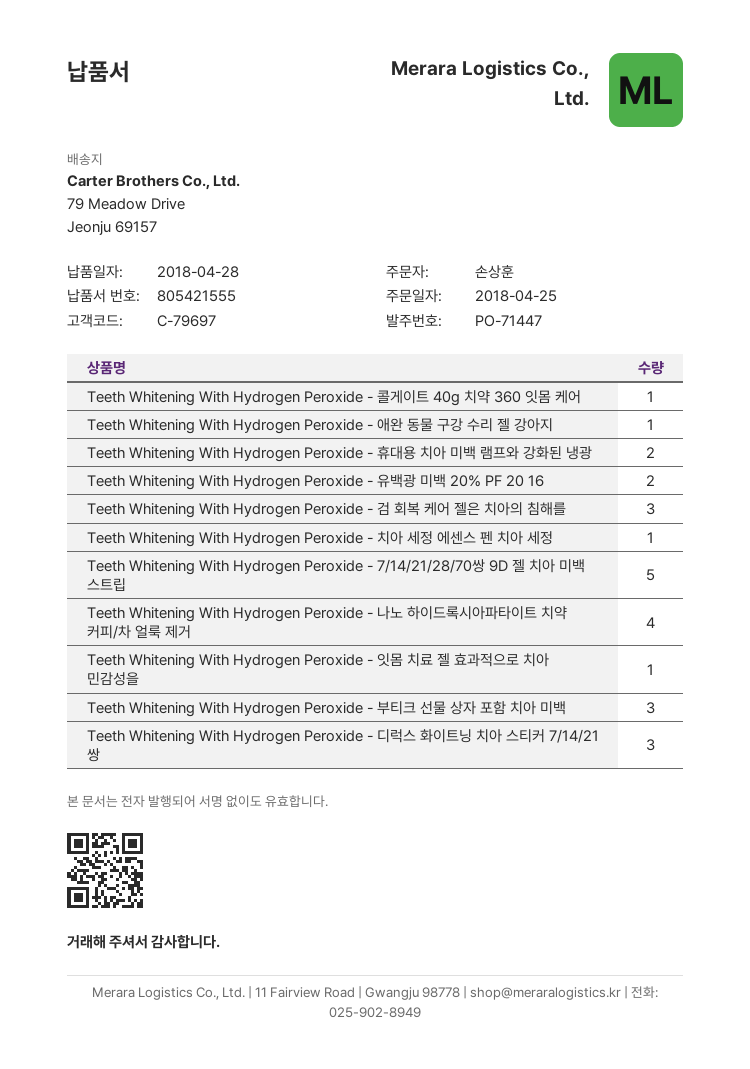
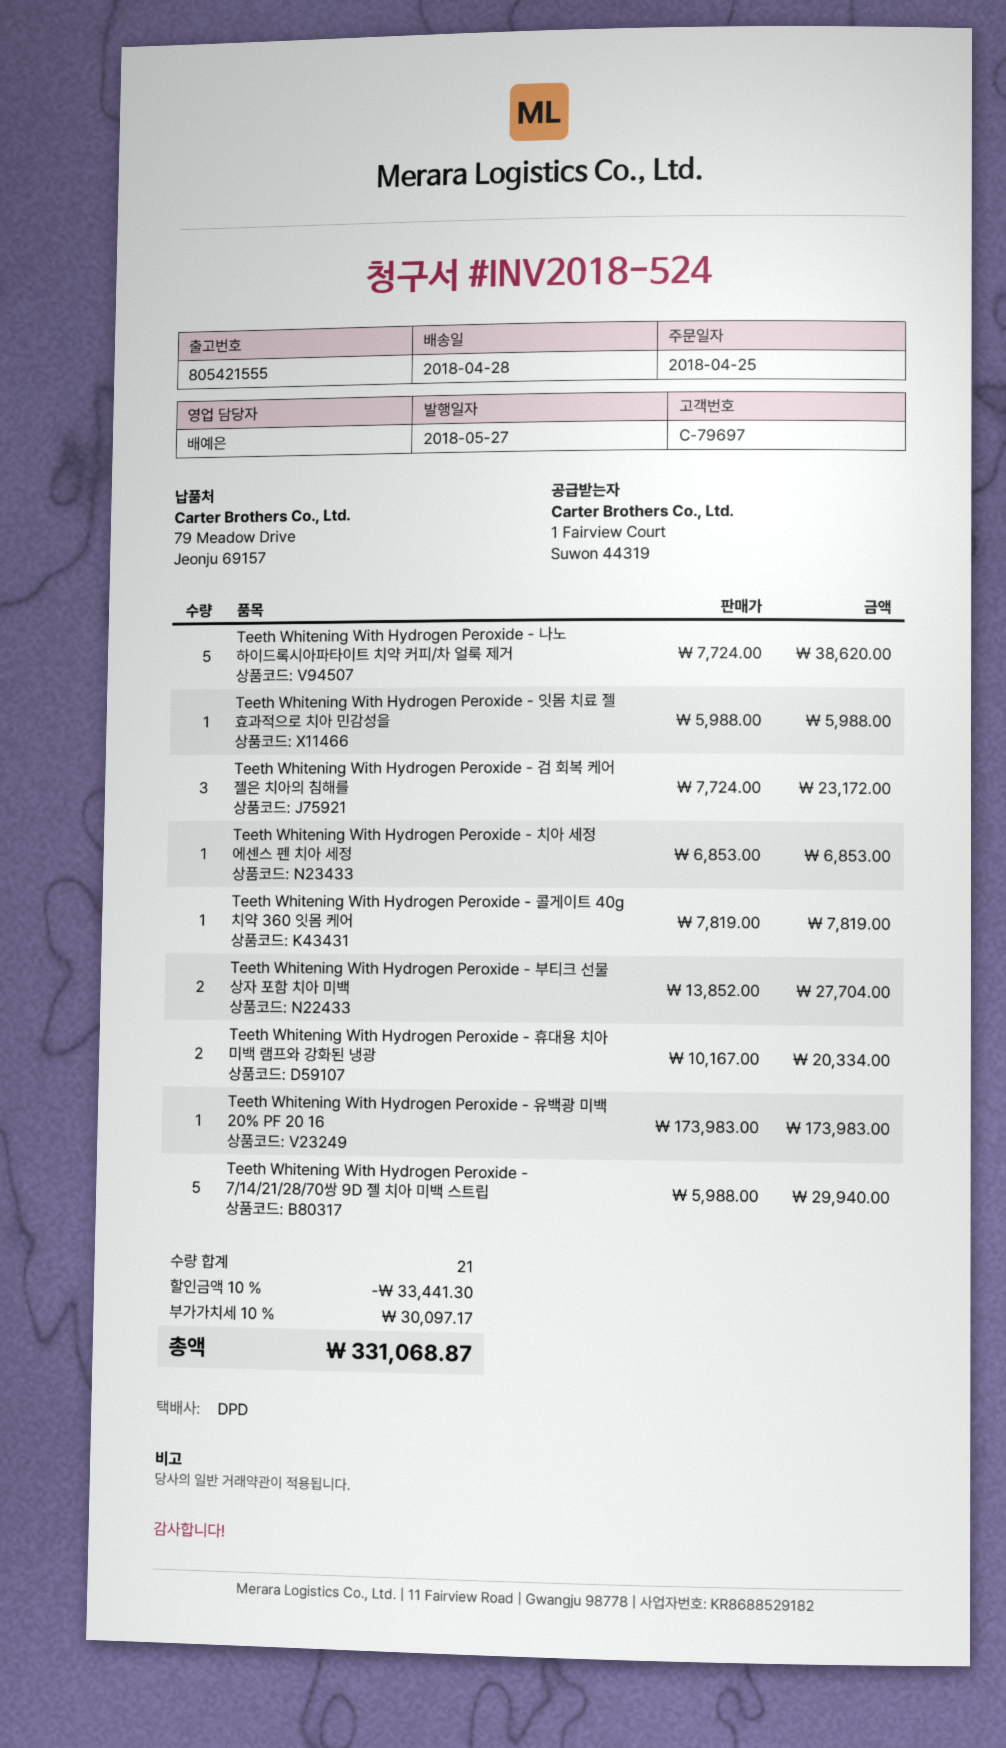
Teeth Whitening With Hydrogen Peroxide - 애완 동물 구강 수리 젤 강아지: 1 -> none
Teeth Whitening With Hydrogen Peroxide - 유백광 미백 20% PF 20 16: 2 -> 1
Teeth Whitening With Hydrogen Peroxide - 나노 하이드록시아파타이트 치약 커피/차 얼룩 제거: 4 -> 5
Teeth Whitening With Hydrogen Peroxide - 부티크 선물 상자 포함 치아 미백: 3 -> 2
Teeth Whitening With Hydrogen Peroxide - 디럭스 화이트닝 치아 스티커 7/14/21 쌍: 3 -> none

